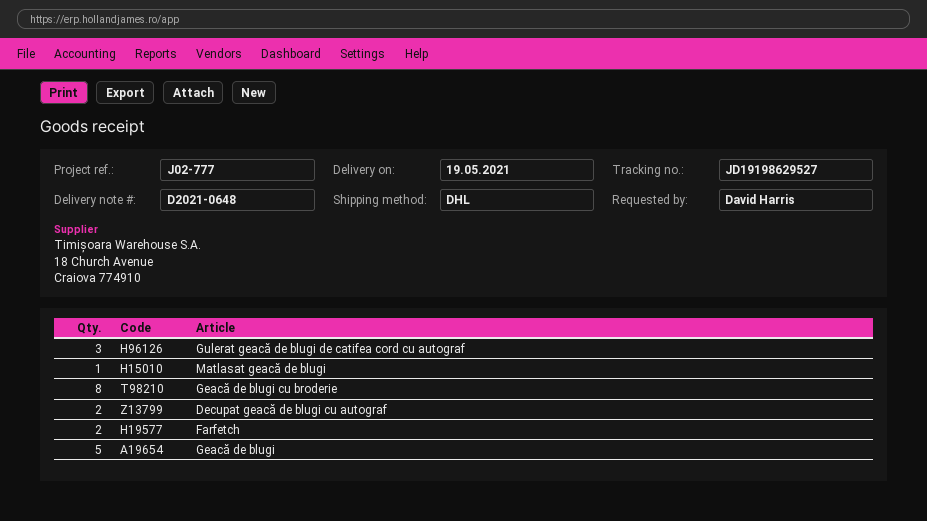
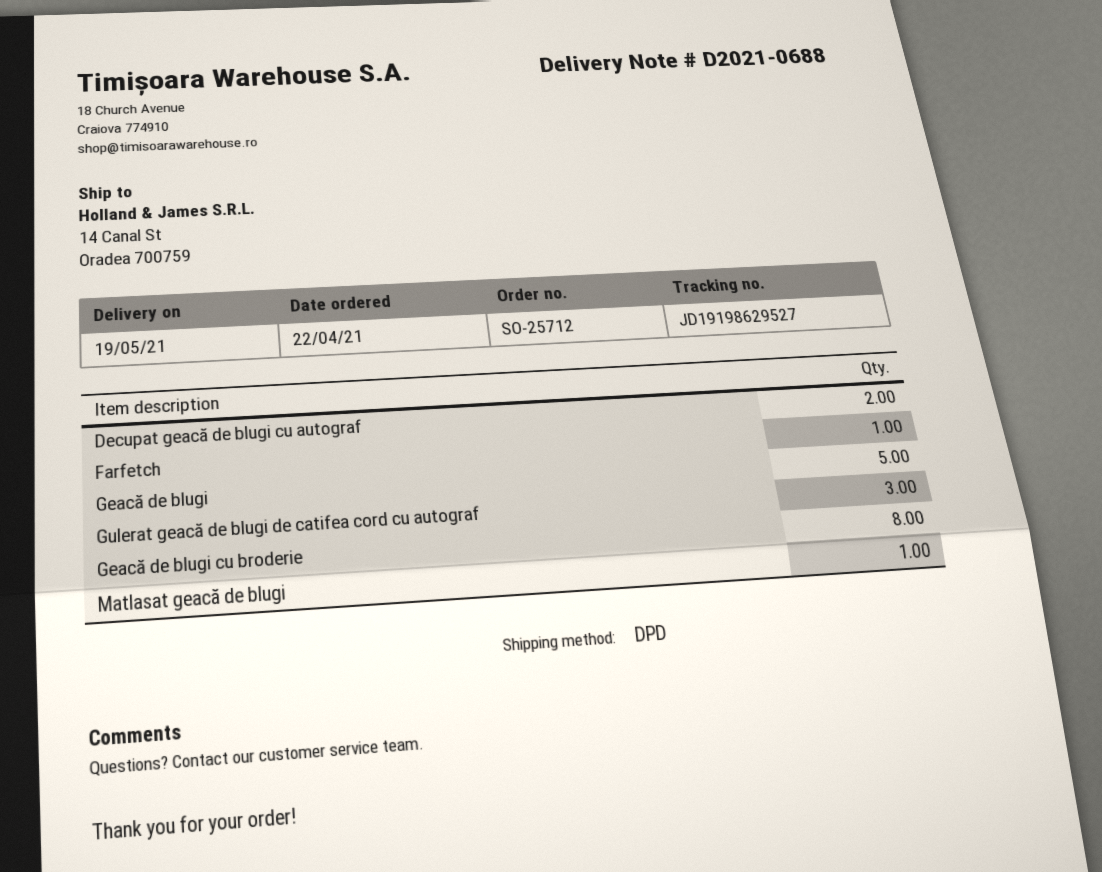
delivery note number: D2021-0648 -> D2021-0688
shipping method: DHL -> DPD
Farfetch: 2 -> 1

